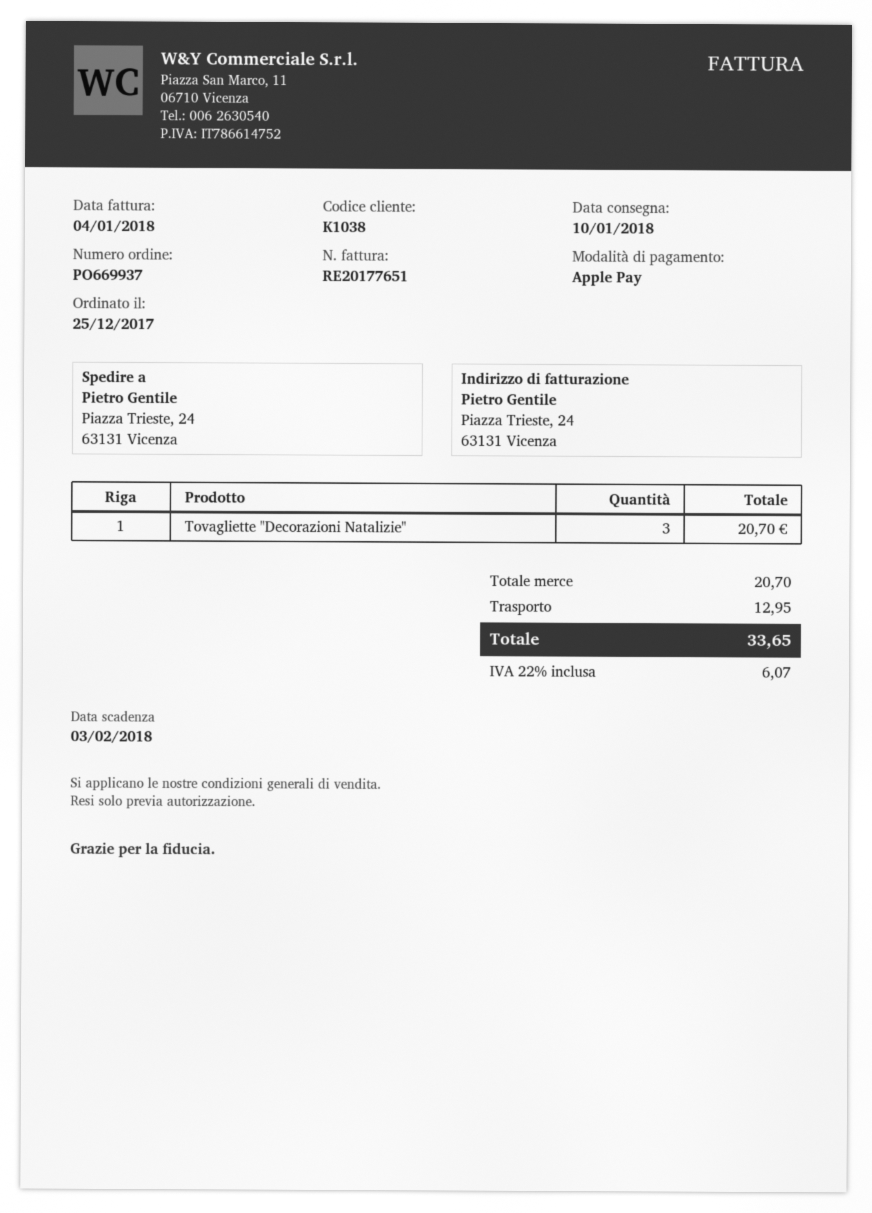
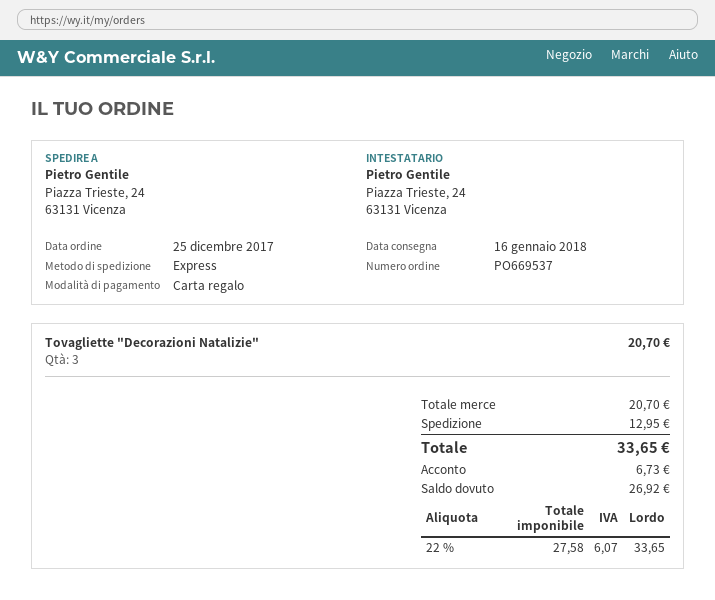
order number: PO669937 -> PO669537
delivery date: 2018-01-10 -> 2018-01-16
payment method: Apple Pay -> gift card

